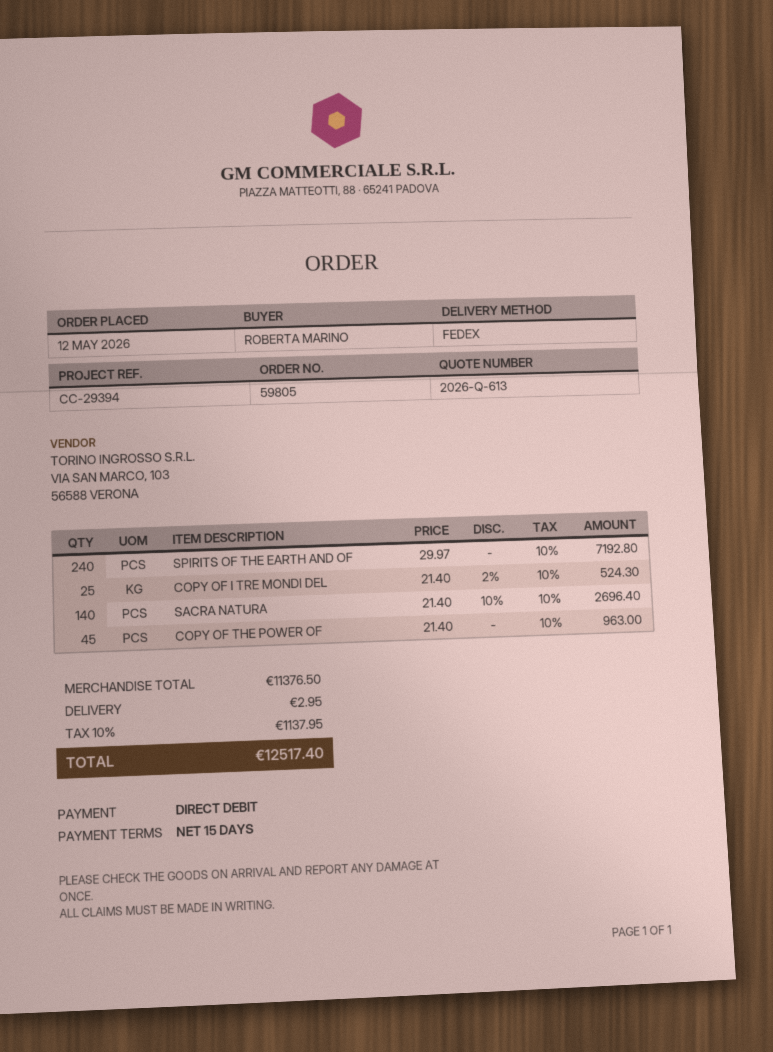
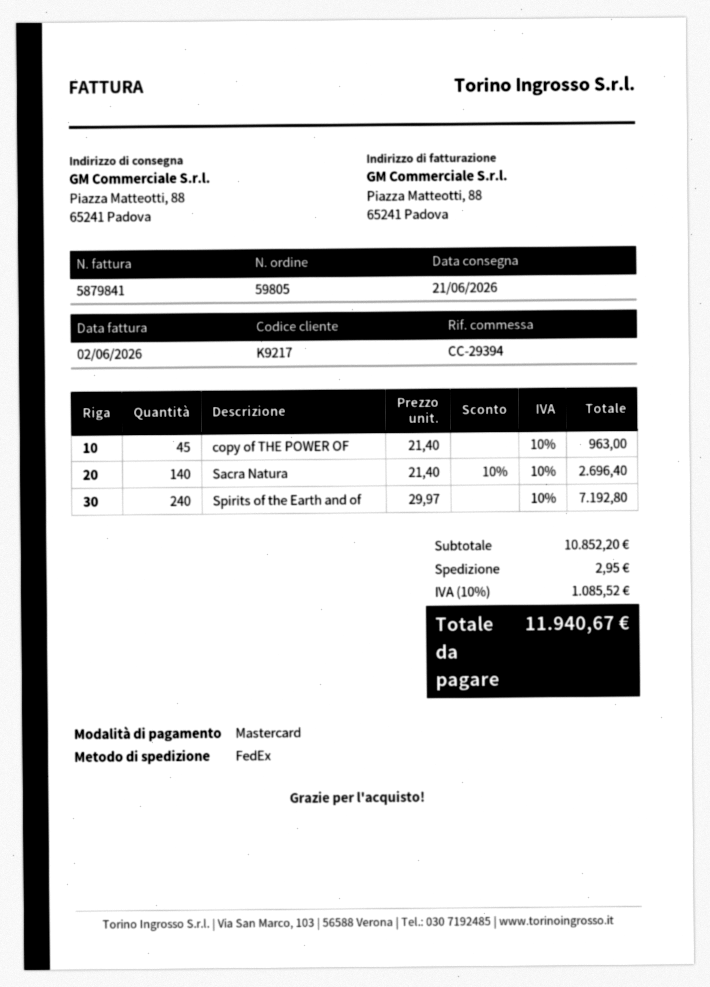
payment method: direct debit -> Mastercard
COPY OF I TRE MONDI DEL: 25 x 21.40 - 2% = 524.30 -> none
subtotal: 11376.50 -> 10852.20
tax: 10% = 1137.95 -> 10% = 1085.52
total: 12517.40 -> 11940.67

